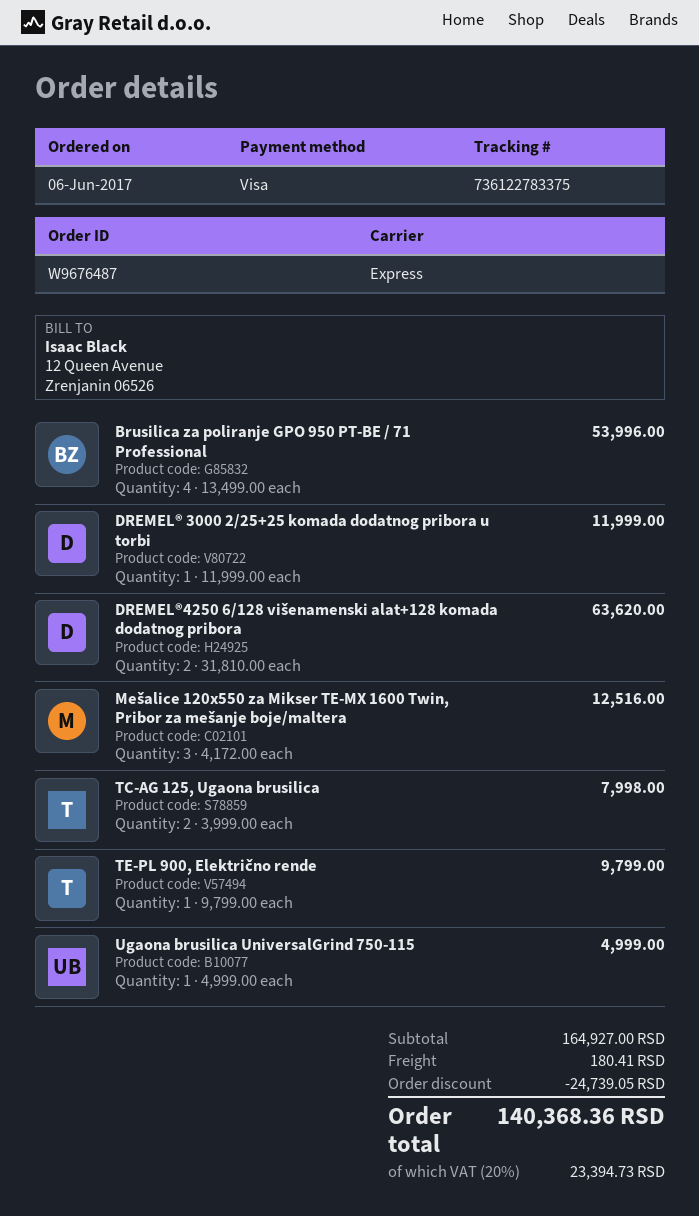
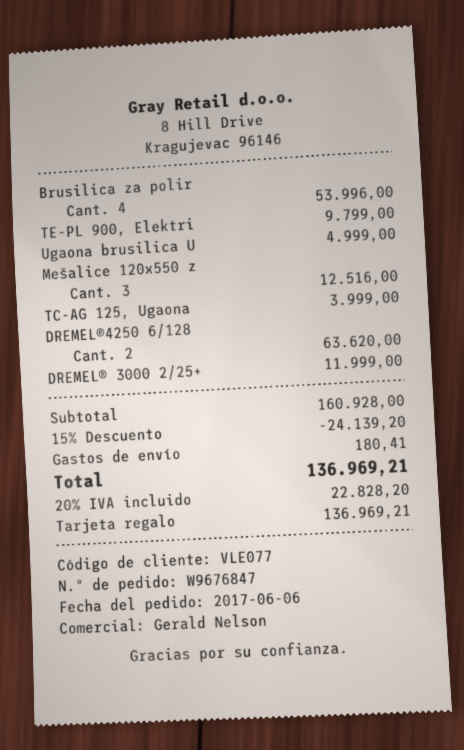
order number: W9676487 -> W9676847
payment method: Visa -> gift card
TC-AG 125, Ugaona brusilica: 2 for 7998.00 -> 1 for 3999.00
subtotal: 164927.00 -> 160928.00
discount: 24739.05 -> 24139.20
tax: 20% = 23394.73 -> 20% = 22828.20
total: 140368.36 -> 136969.21

